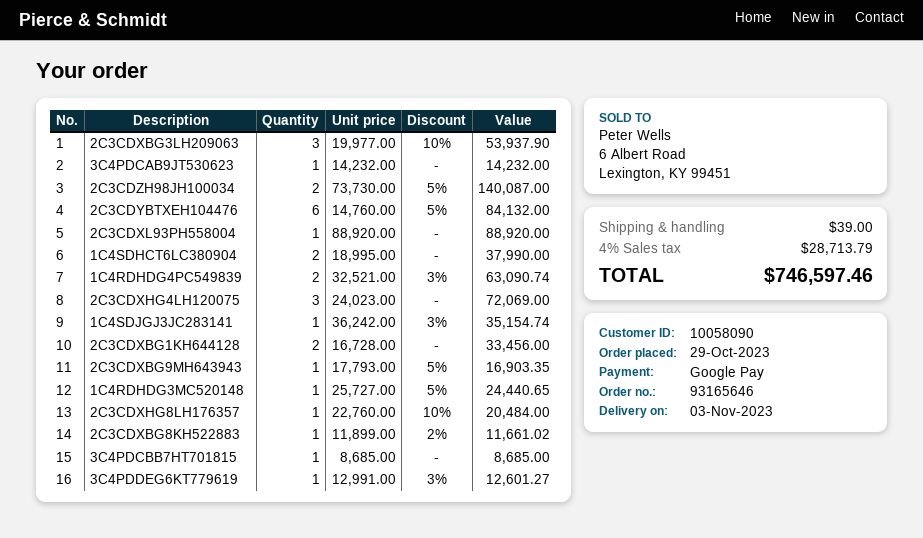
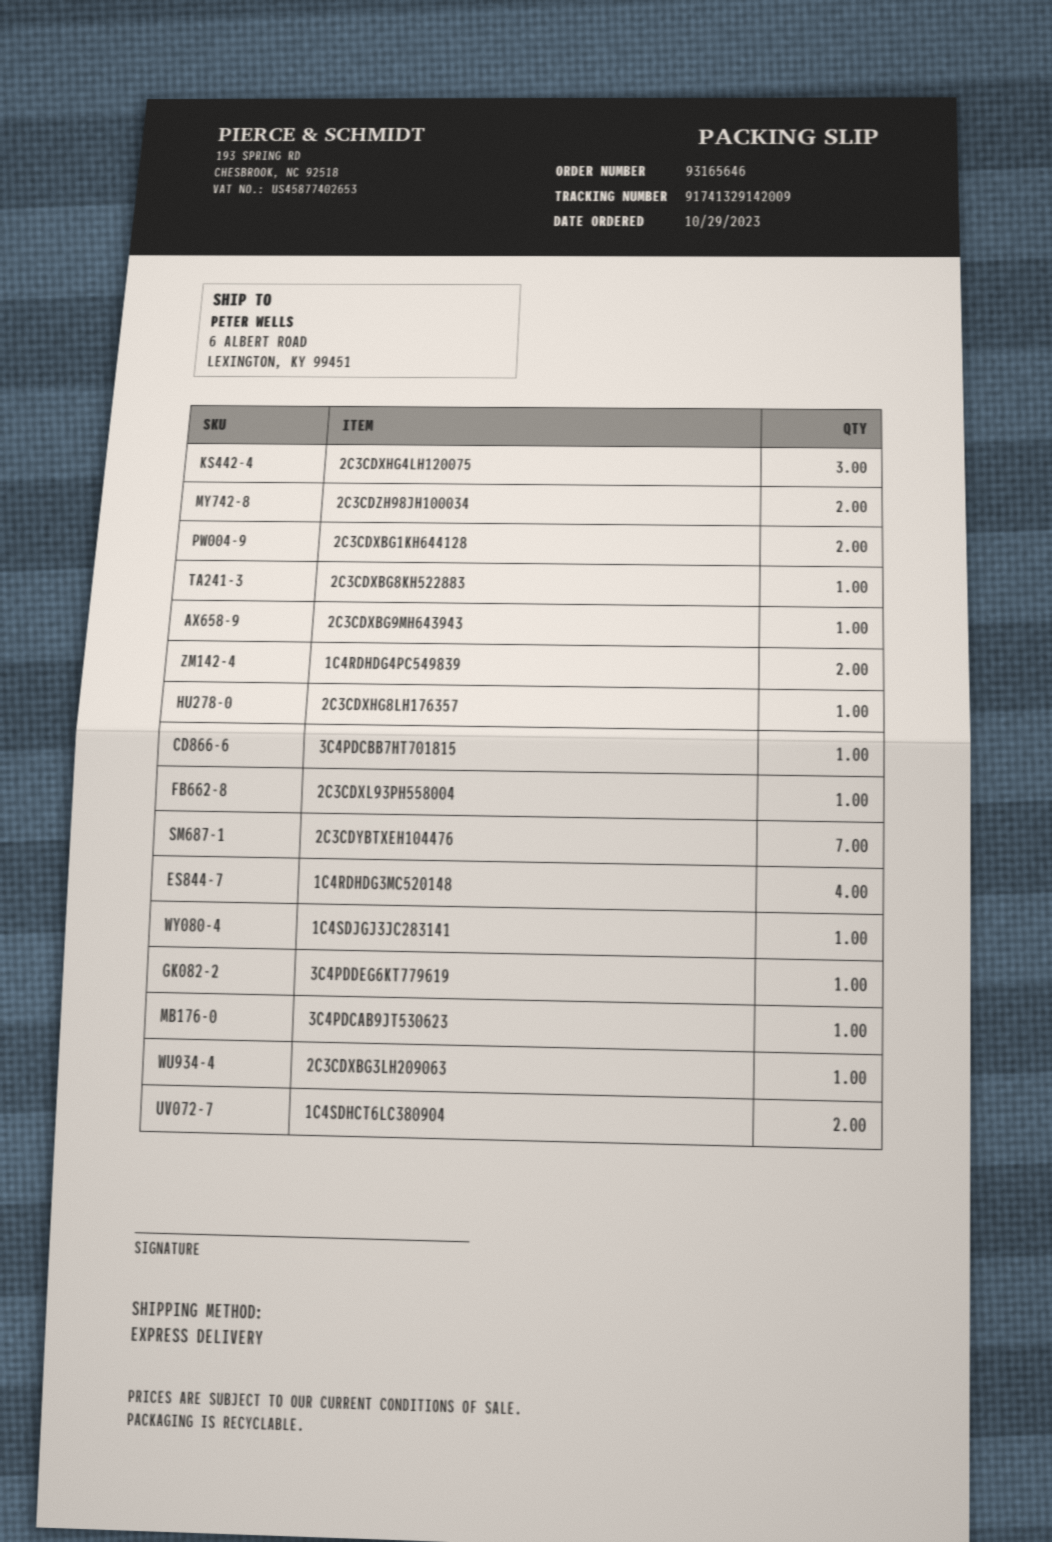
2C3CDXBG3LH209063: 3 -> 1
2C3CDYBTXEH104476: 6 -> 7
1C4RDHDG3MC520148: 1 -> 4

